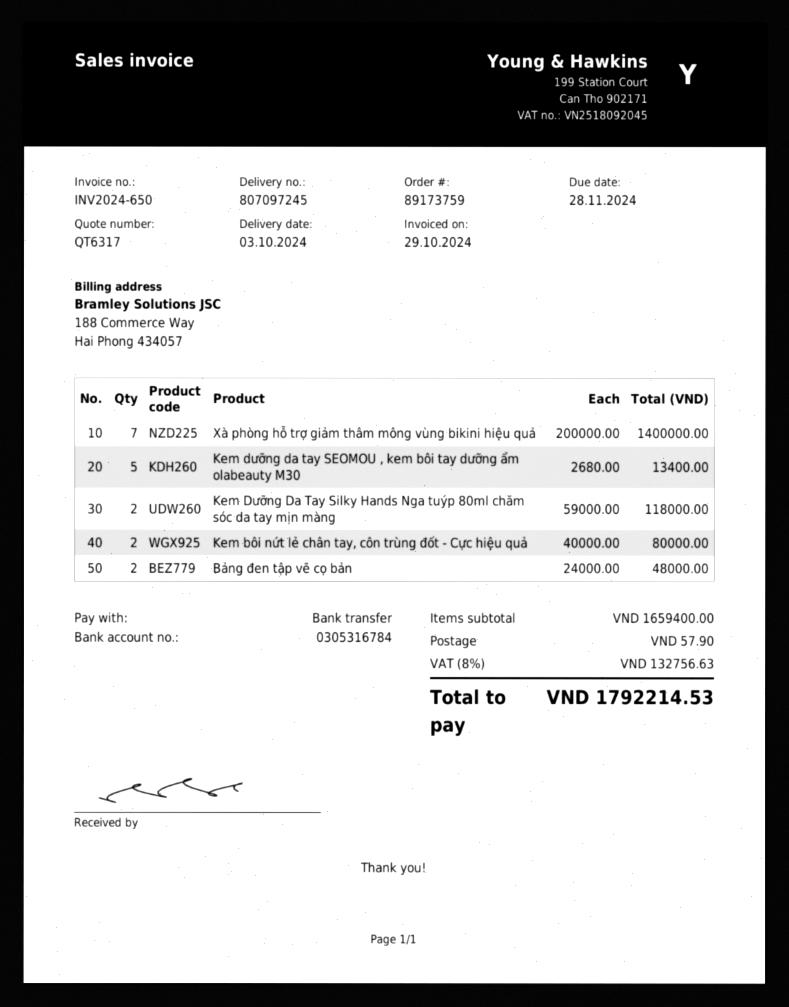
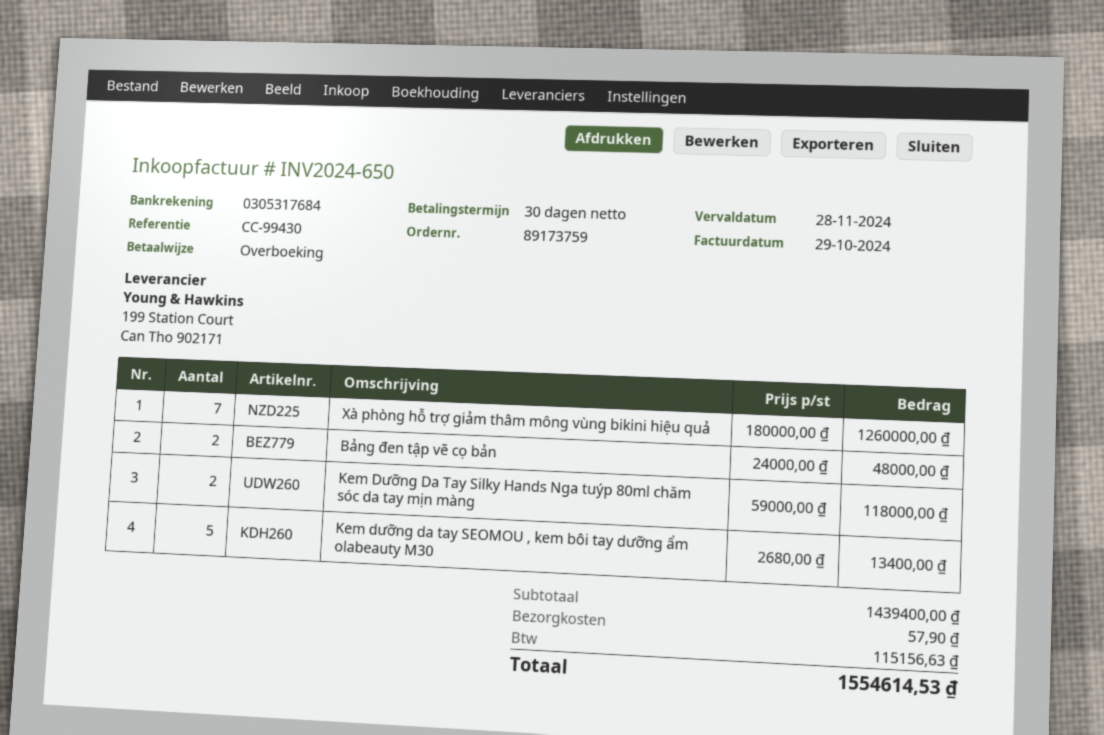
bank account: 0305316784 -> 0305317684
Xà phòng hỗ trợ giảm thâm mông vùng bikini hiệu quả: 7 x 200000.00 = 1400000.00 -> 7 x 180000.00 = 1260000.00
Kem bôi nứt lẻ chân tay, côn trùng đốt - Cực hiệu quả: 2 x 40000.00 = 80000.00 -> none
subtotal: 1659400.00 -> 1439400.00
tax: 132756.63 -> 115156.63
total: 1792214.53 -> 1554614.53

